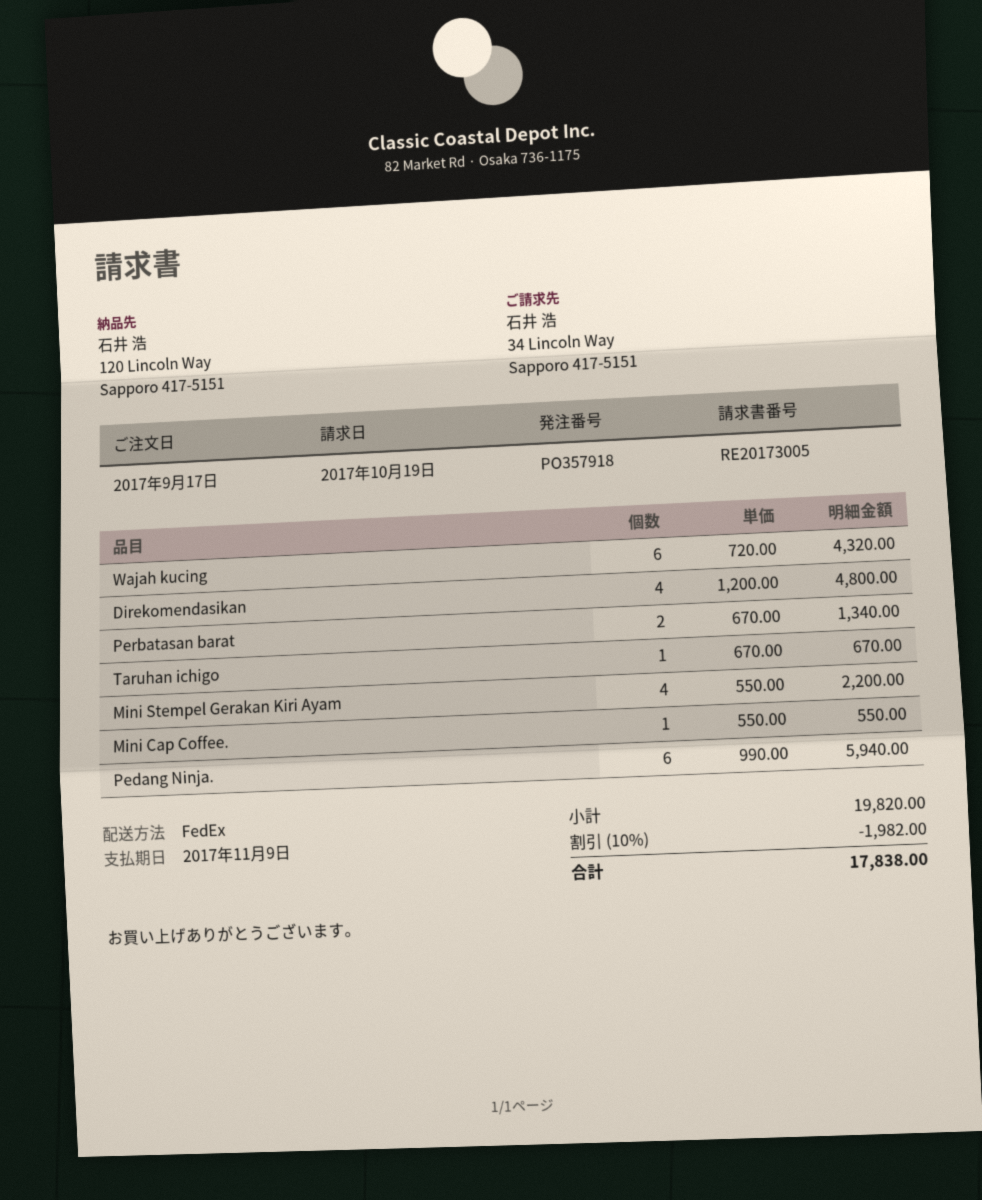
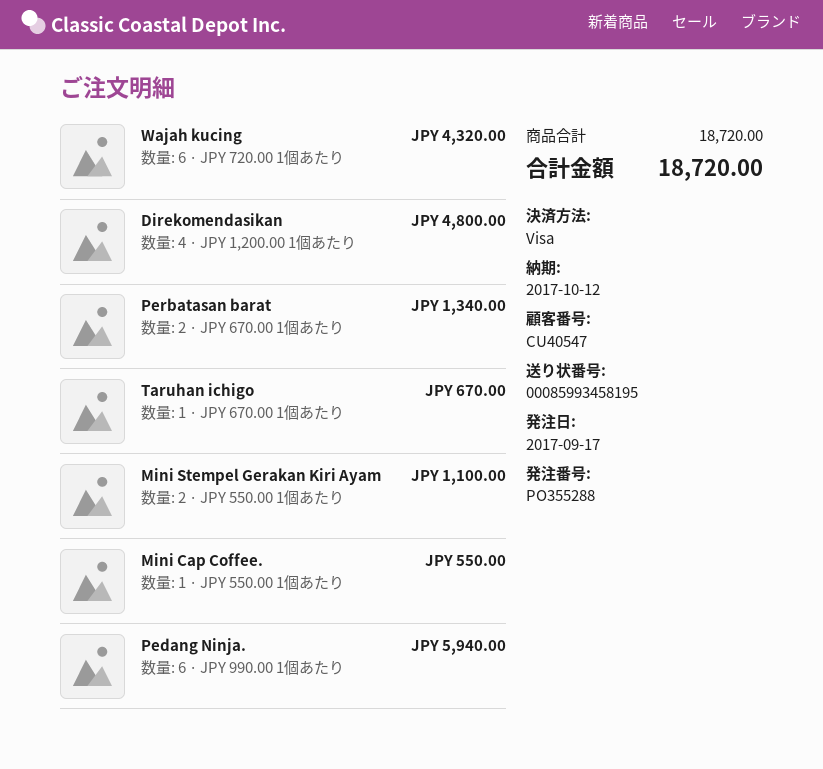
order number: PO357918 -> PO355288
Mini Stempel Gerakan Kiri Ayam: 4 x 550.00 = 2200.00 -> 2 x 550.00 = 1100.00
subtotal: 19820.00 -> 18720.00
discount: 10% = 1982.00 -> none
total: 17838.00 -> 18720.00

